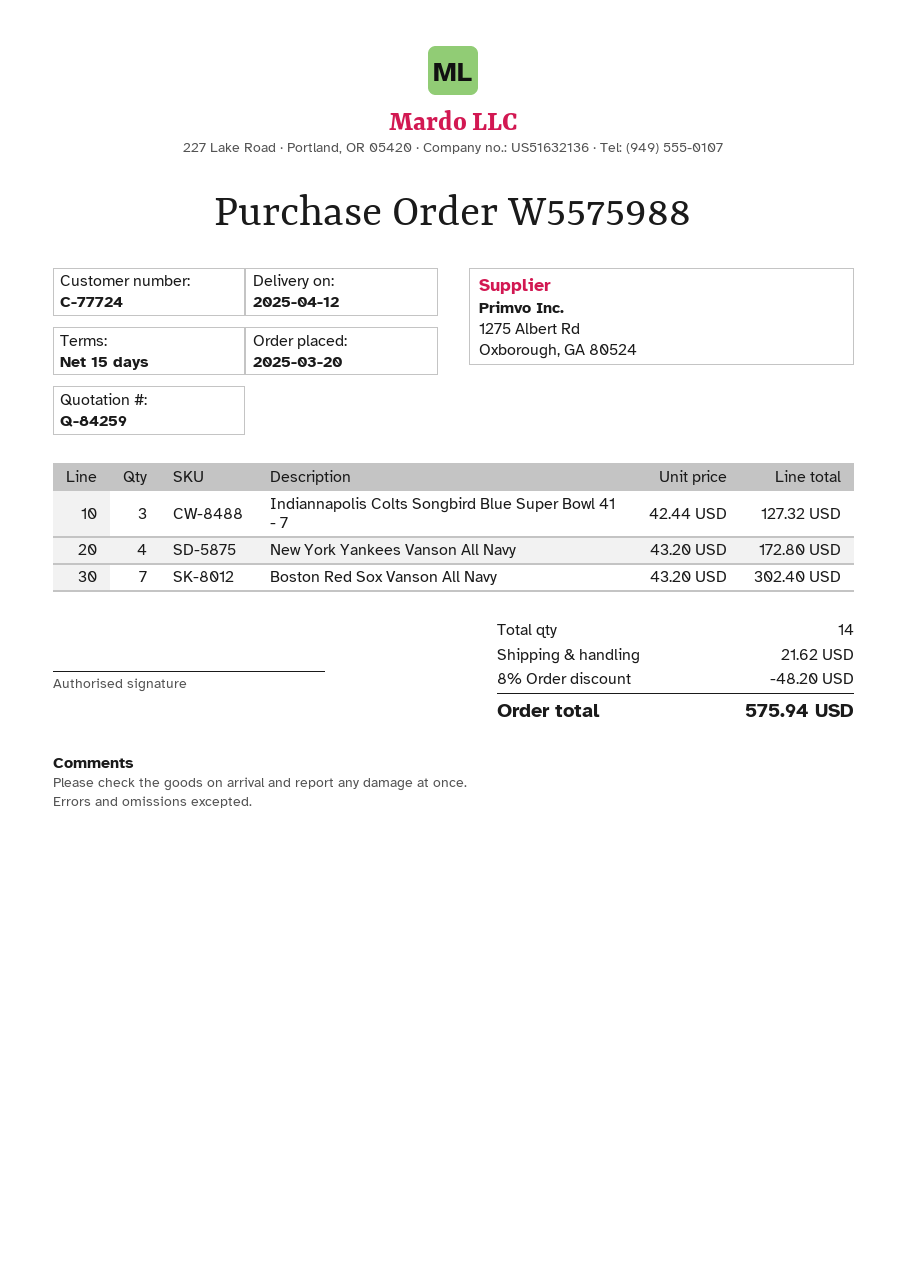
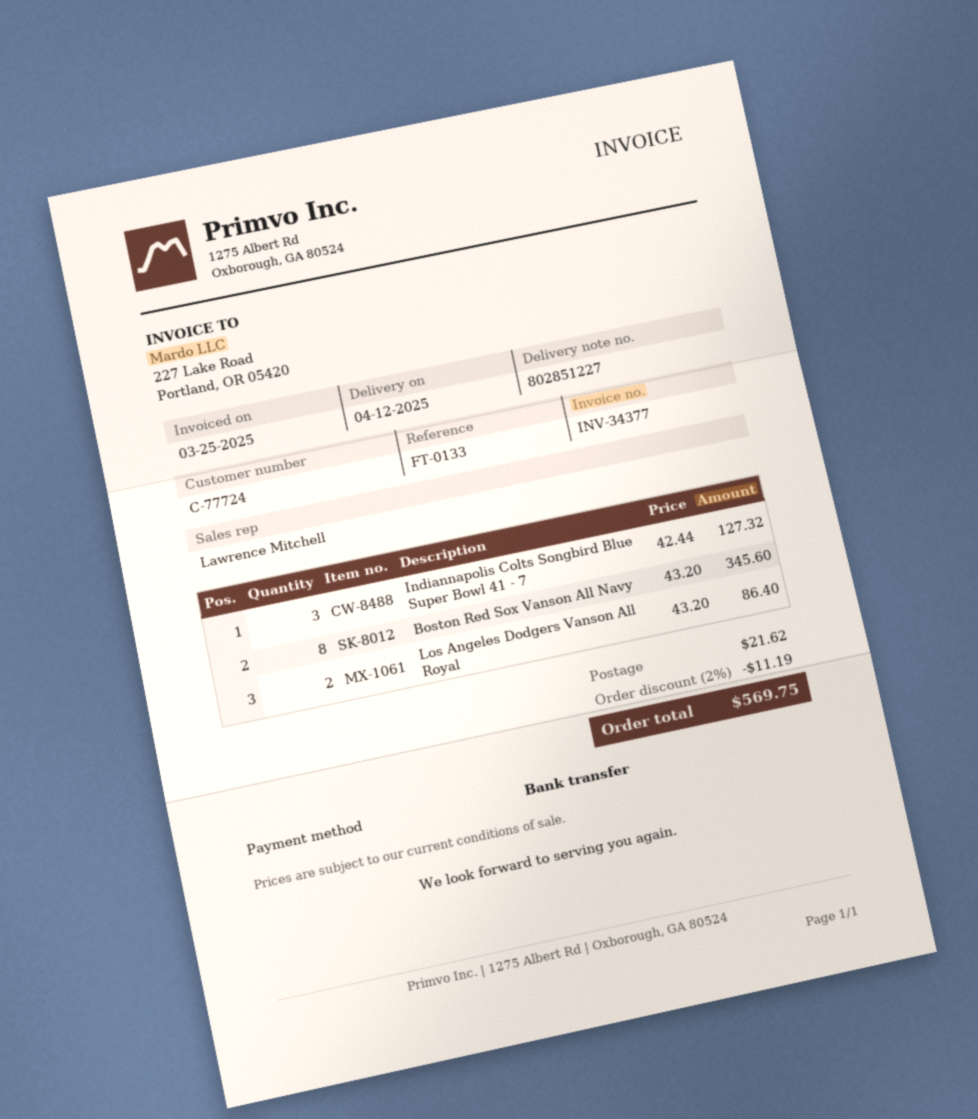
New York Yankees Vanson All Navy: 4 x 43.20 = 172.80 -> none
Boston Red Sox Vanson All Navy: 7 x 43.20 = 302.40 -> 8 x 43.20 = 345.60
Los Angeles Dodgers Vanson All Royal: none -> 2 x 43.20 = 86.40
discount: 8% = 48.20 -> 2% = 11.19
total: 575.94 -> 569.75

